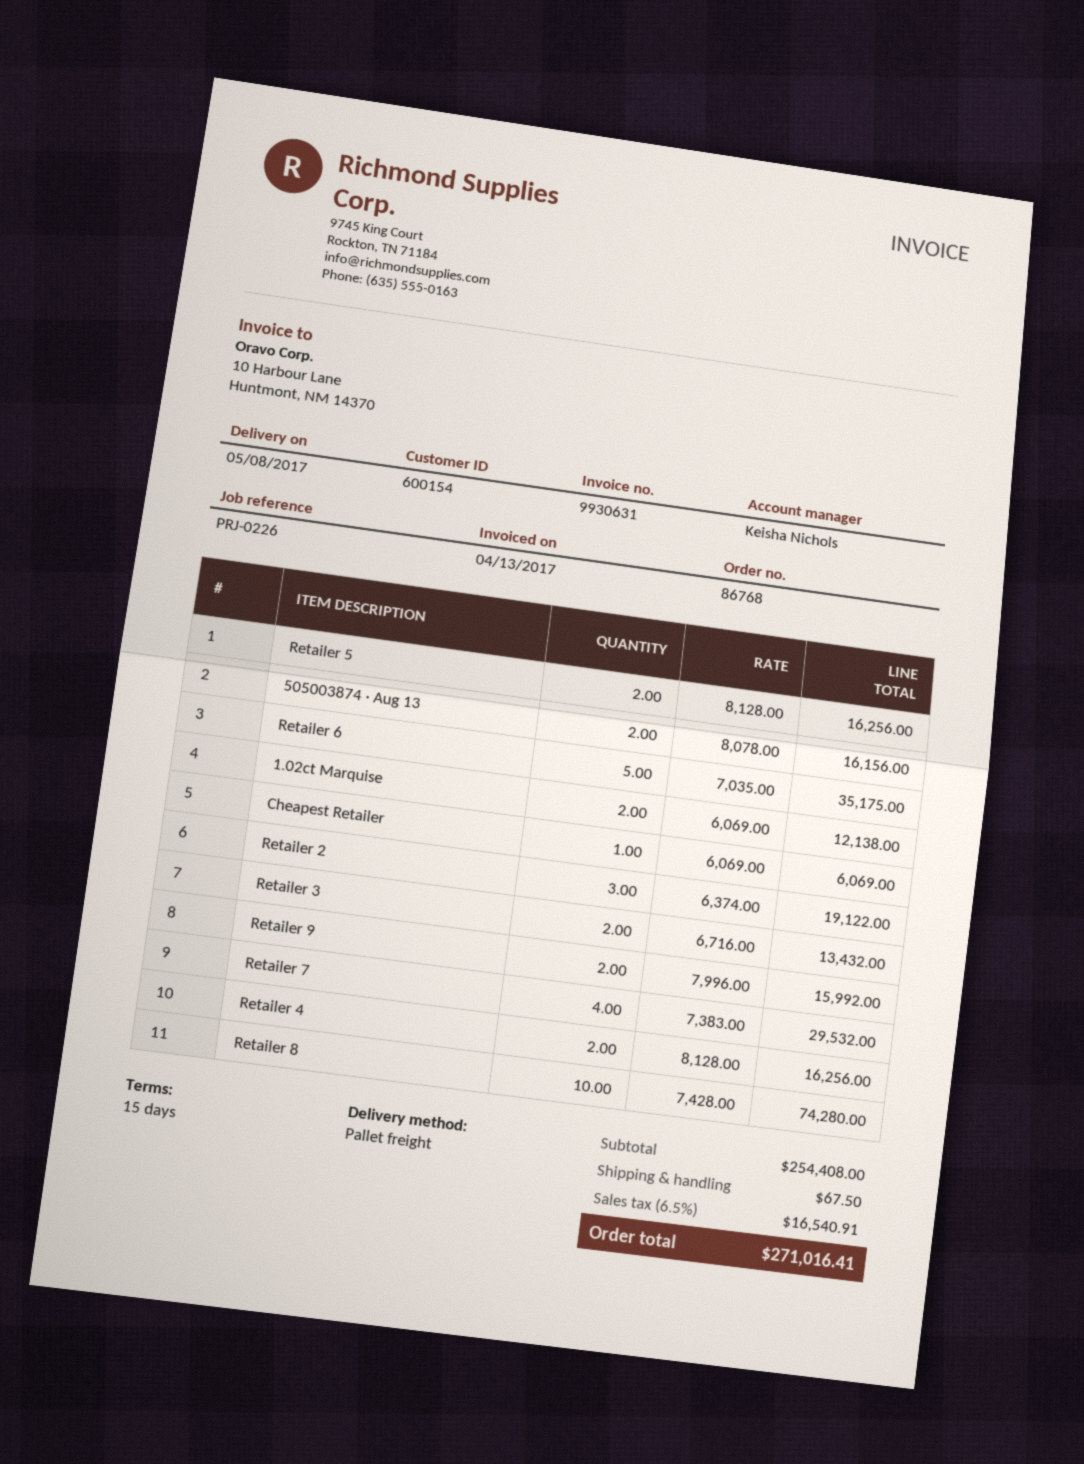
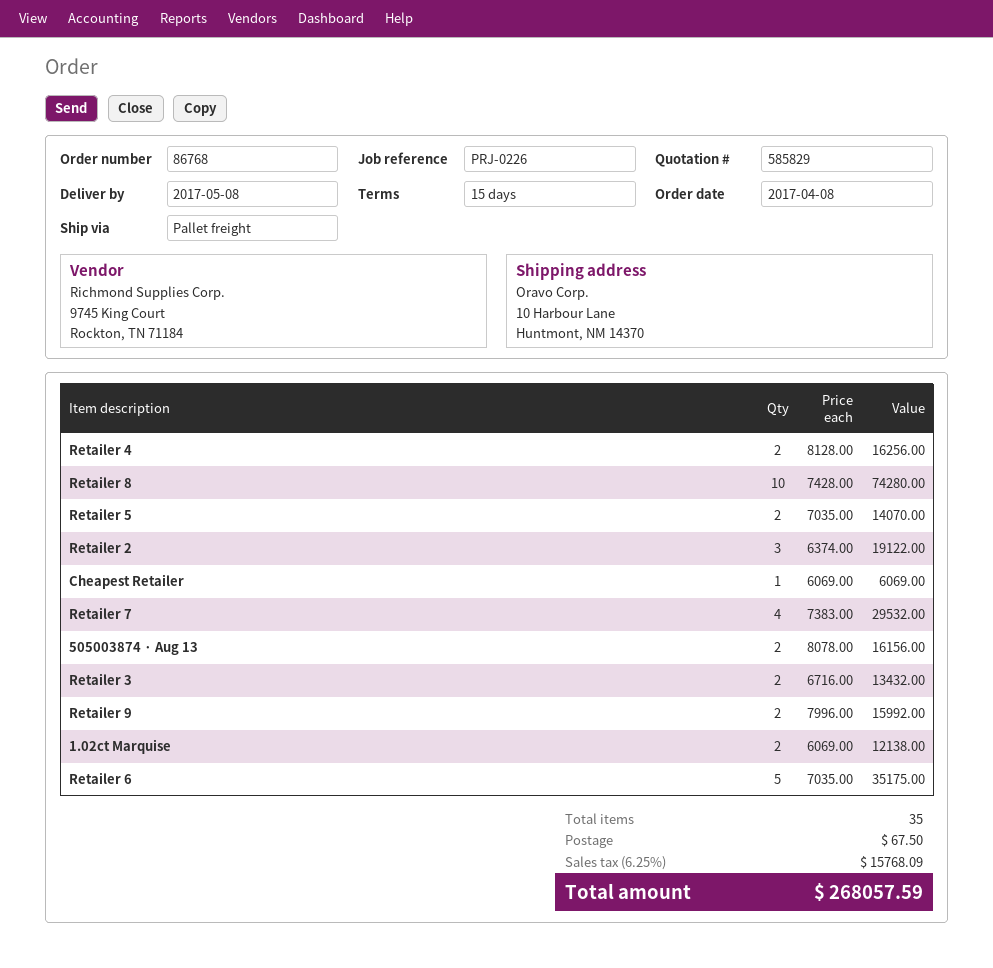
Retailer 5: 2 x 8128.00 = 16256.00 -> 2 x 7035.00 = 14070.00
tax: 6.5% = 16540.91 -> 6.25% = 15768.09
total: 271016.41 -> 268057.59

